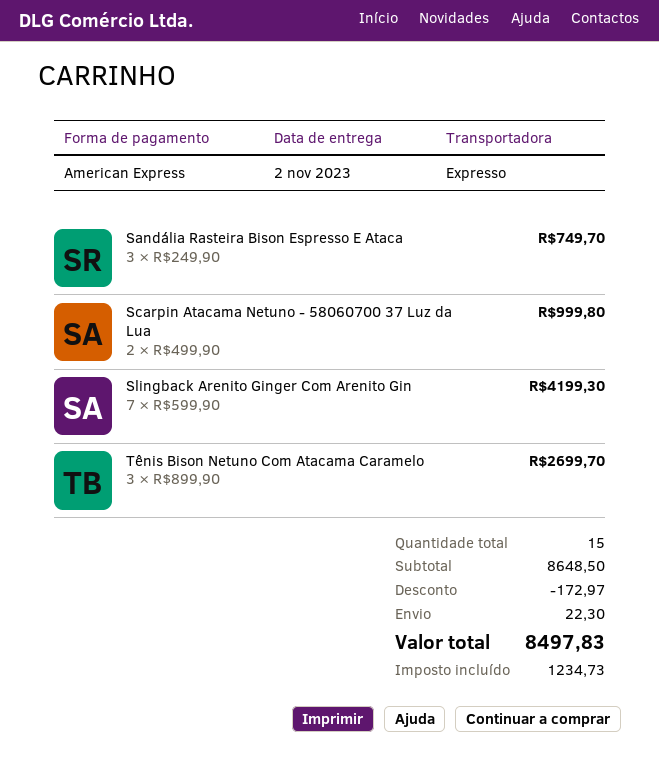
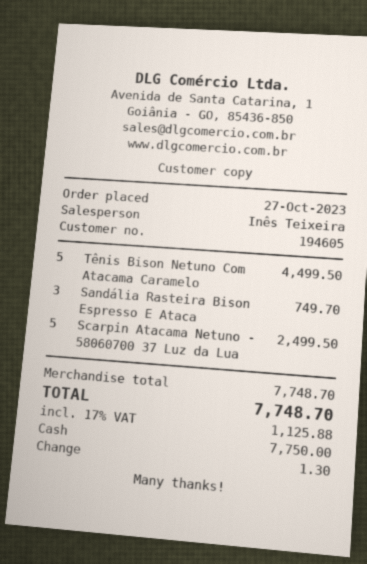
payment method: American Express -> cash
Scarpin Atacama Netuno - 58060700 37 Luz da Lua: 2 for 999.80 -> 5 for 2499.50
Slingback Arenito Ginger Com Arenito Gin: 7 for 4199.30 -> none
Tênis Bison Netuno Com Atacama Caramelo: 3 for 2699.70 -> 5 for 4499.50
subtotal: 8648.50 -> 7748.70
discount: 172.97 -> none
shipping: 22.30 -> none
tax: 1234.73 -> 1125.88
total: 8497.83 -> 7748.70

